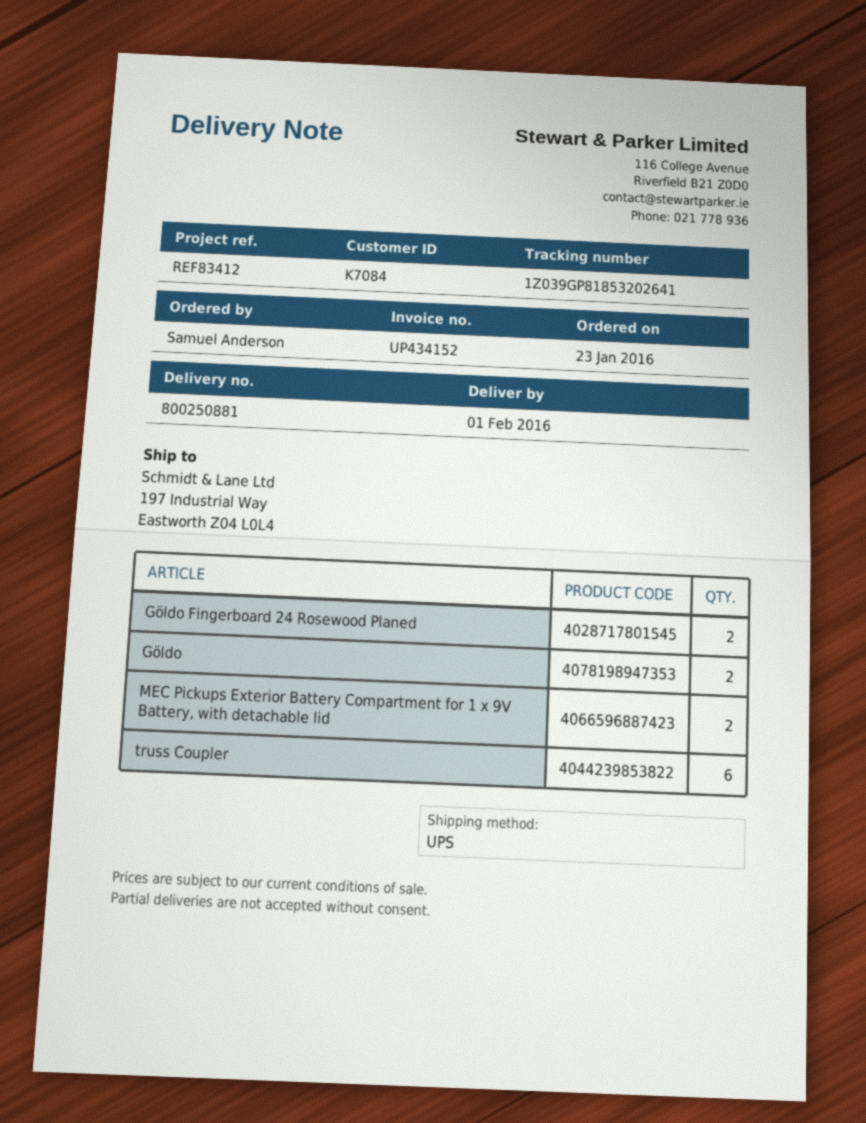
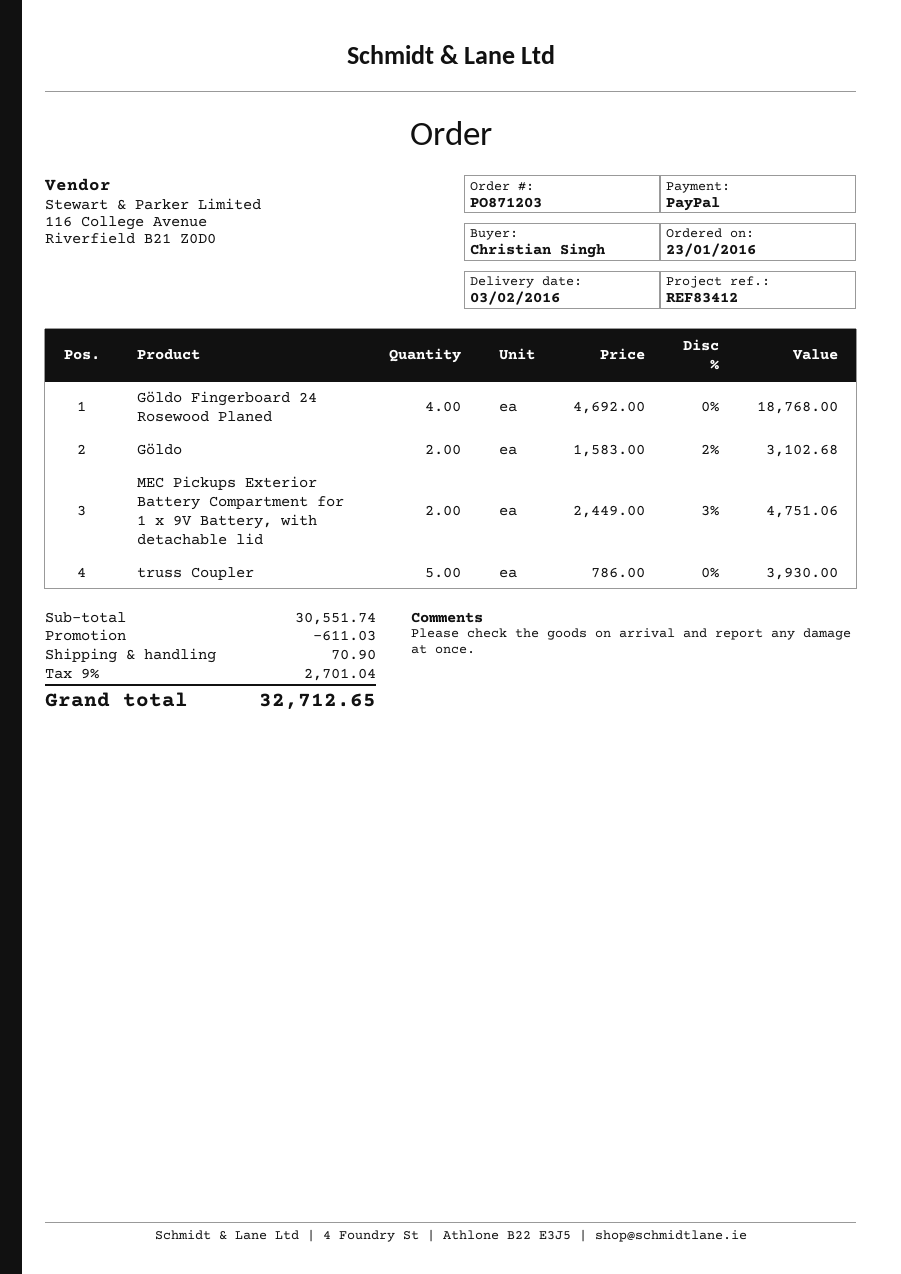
delivery date: 2016-02-01 -> 2016-02-03
ordered by: Samuel Anderson -> Christian Singh
Göldo Fingerboard 24 Rosewood Planed: 2 -> 4
truss Coupler: 6 -> 5

